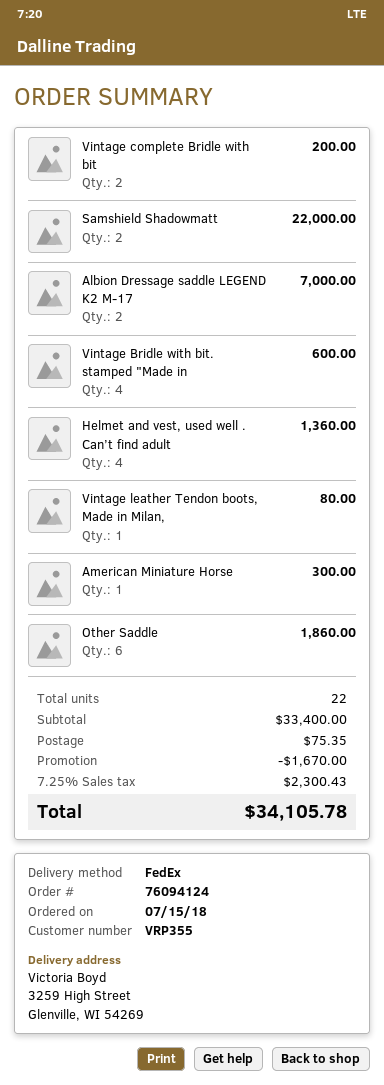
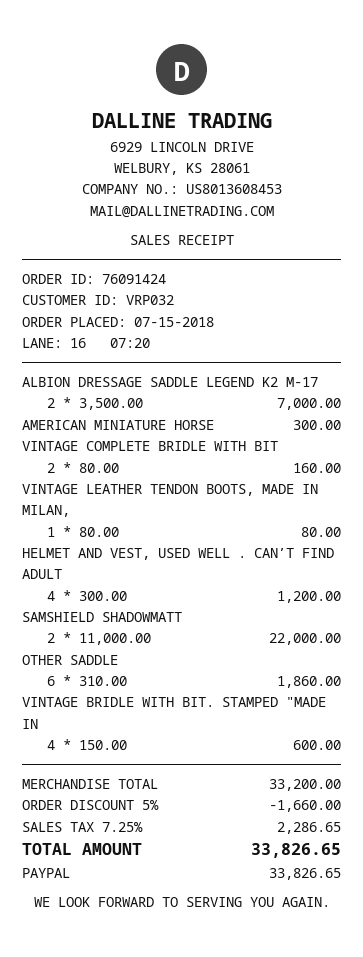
order number: 76094124 -> 76091424
customer number: VRP355 -> VRP032
Vintage complete Bridle with bit: 2 for 200.00 -> 2 for 160.00
Helmet and vest, used well . Can’t find adult: 4 for 1360.00 -> 4 for 1200.00
subtotal: 33400.00 -> 33200.00
discount: 1670.00 -> 1660.00
shipping: 75.35 -> none
tax: 7.25% = 2300.43 -> 7.25% = 2286.65
total: 34105.78 -> 33826.65

